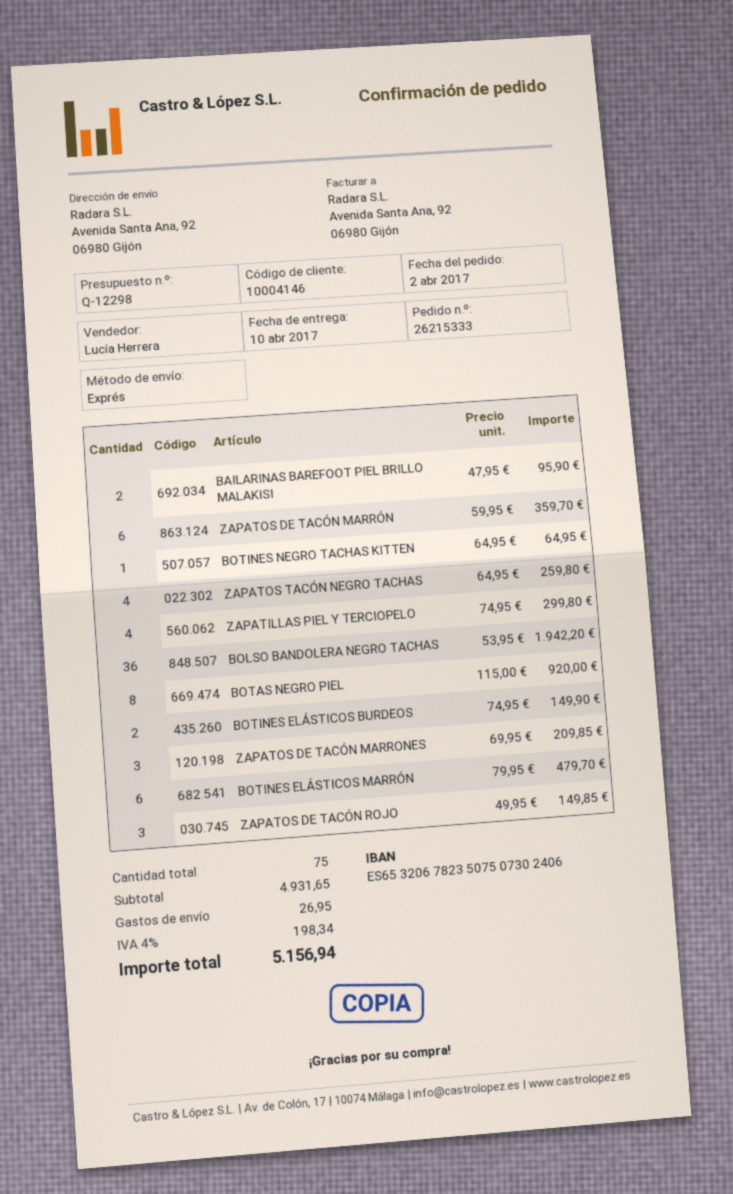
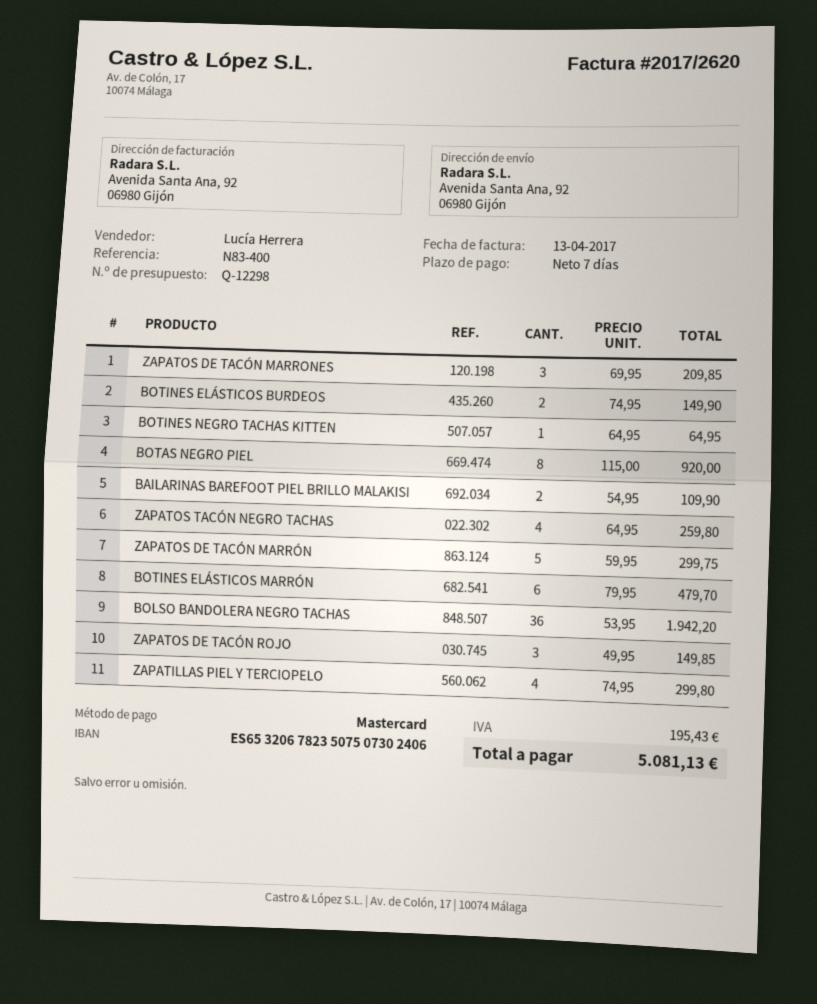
BAILARINAS BAREFOOT PIEL BRILLO MALAKISI: 2 x 47.95 = 95.90 -> 2 x 54.95 = 109.90
ZAPATOS DE TACÓN MARRÓN: 6 x 59.95 = 359.70 -> 5 x 59.95 = 299.75
shipping: 26.95 -> none
tax: 198.34 -> 195.43
total: 5156.94 -> 5081.13

